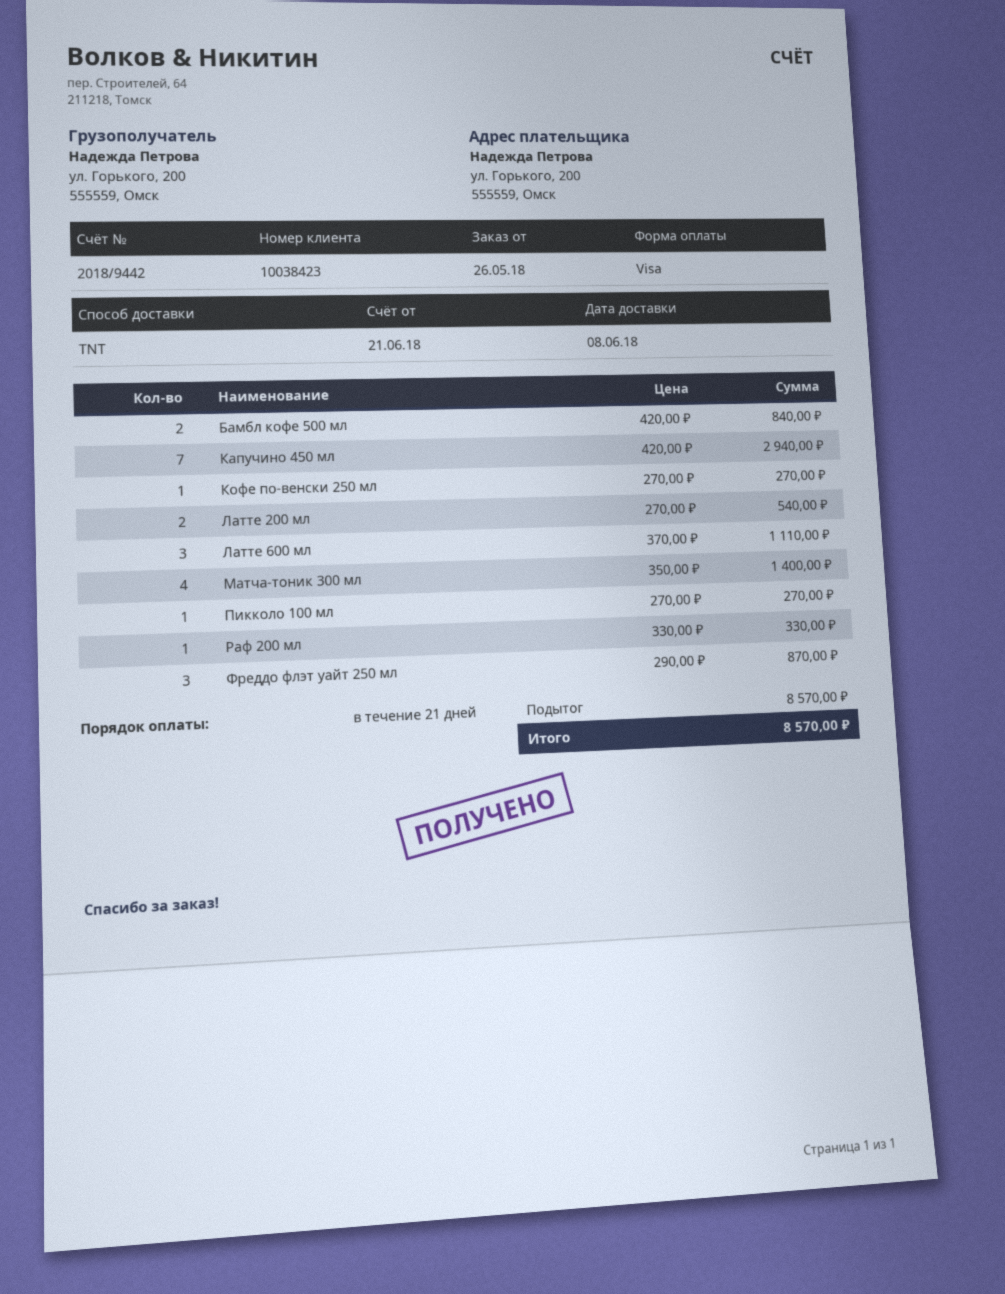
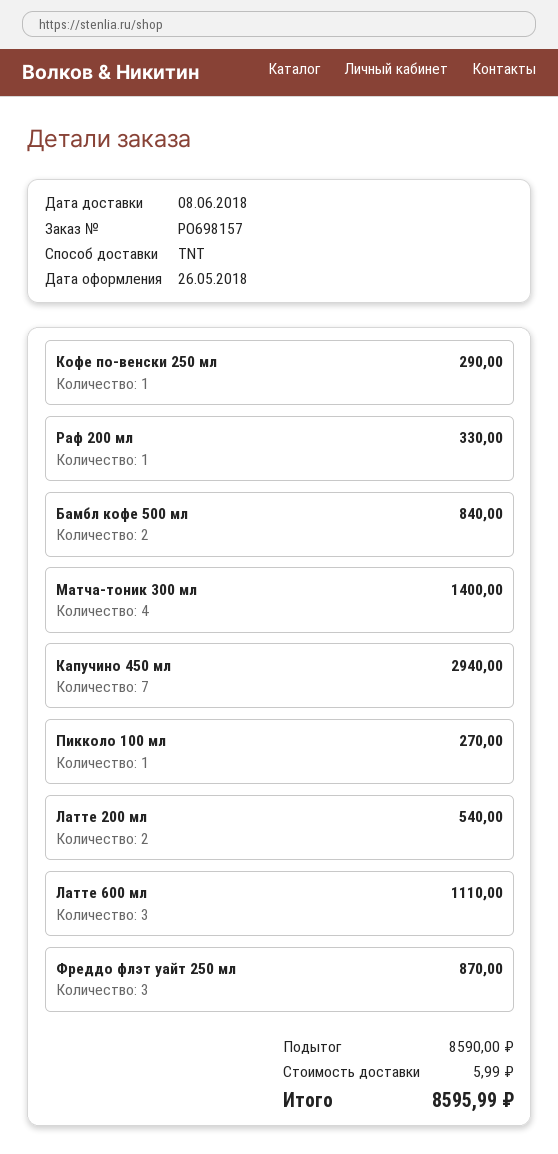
Кофе по-венски 250 мл: 1 for 270.00 -> 1 for 290.00
subtotal: 8570.00 -> 8590.00
shipping: none -> 5.99
total: 8570.00 -> 8595.99

